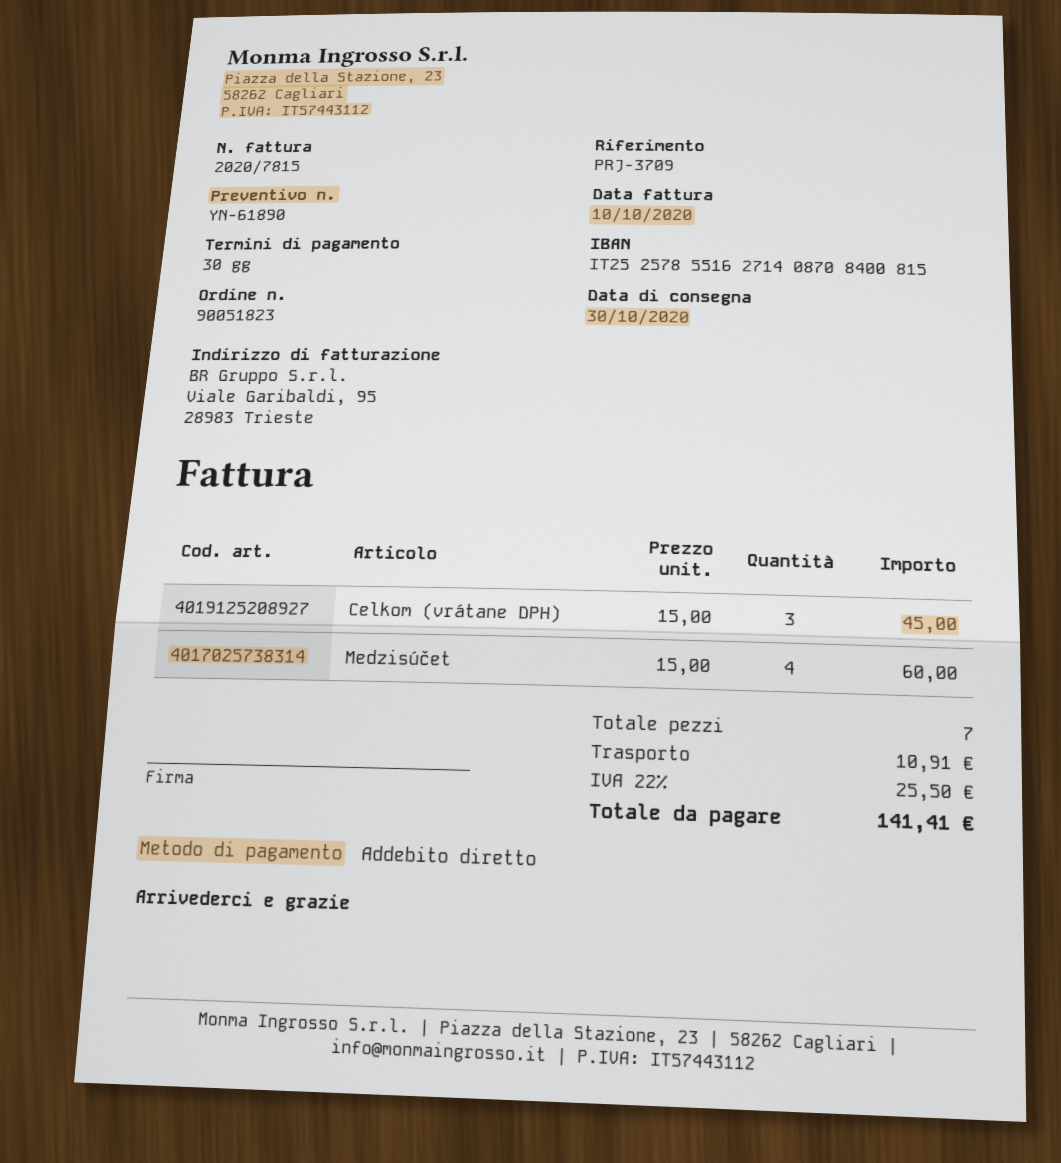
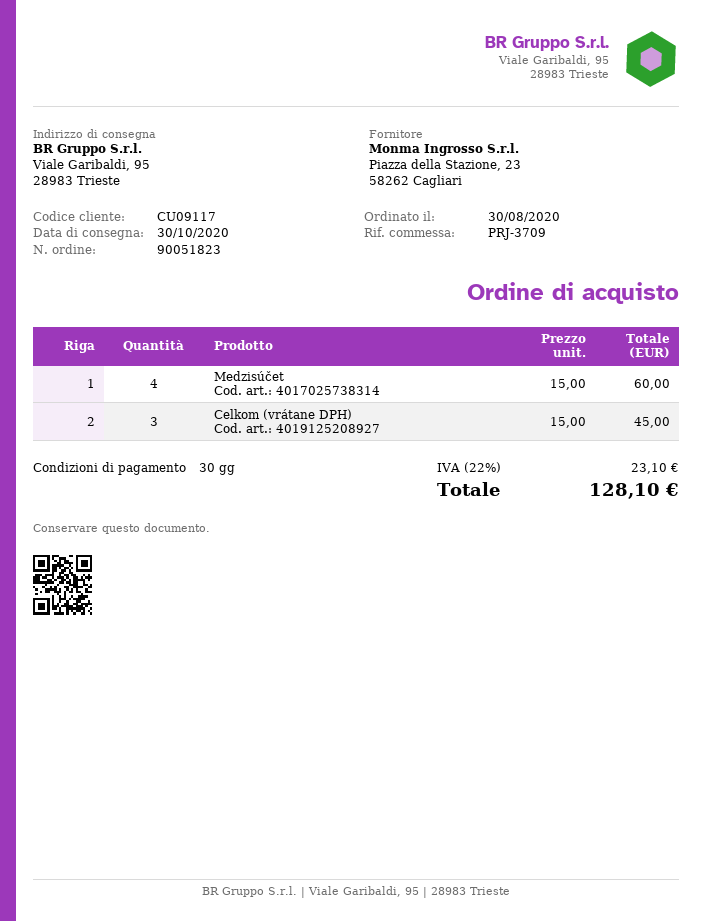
shipping: 10.91 -> none
tax: 22% = 25.50 -> 22% = 23.10
total: 141.41 -> 128.10

